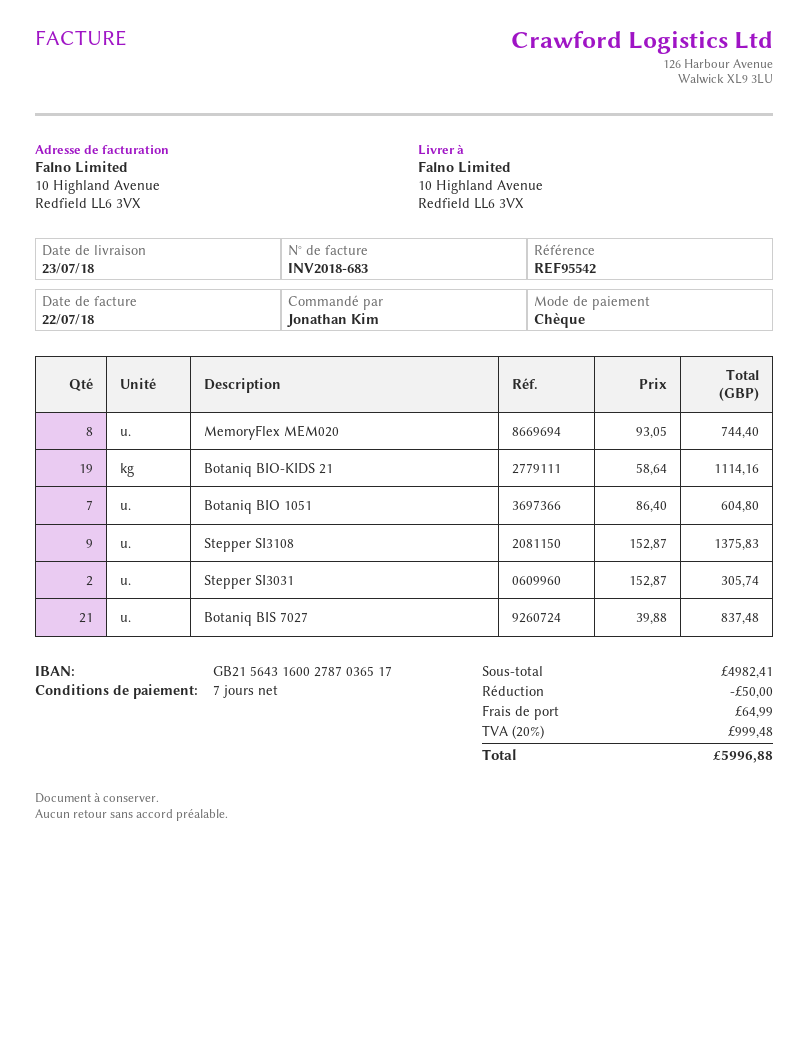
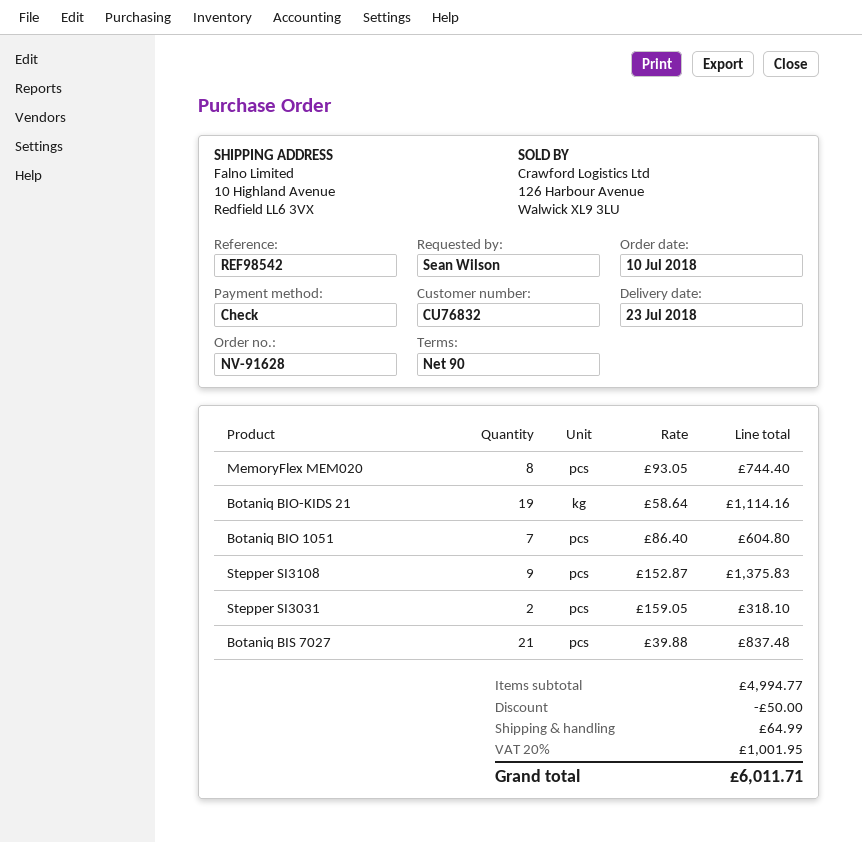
payment terms: 7 days -> 90 days
reference: REF95542 -> REF98542
ordered by: Jonathan Kim -> Sean Wilson
Stepper SI3031: 2 x 152.87 = 305.74 -> 2 x 159.05 = 318.10
subtotal: 4982.41 -> 4994.77
tax: 20% = 999.48 -> 20% = 1001.95
total: 5996.88 -> 6011.71

